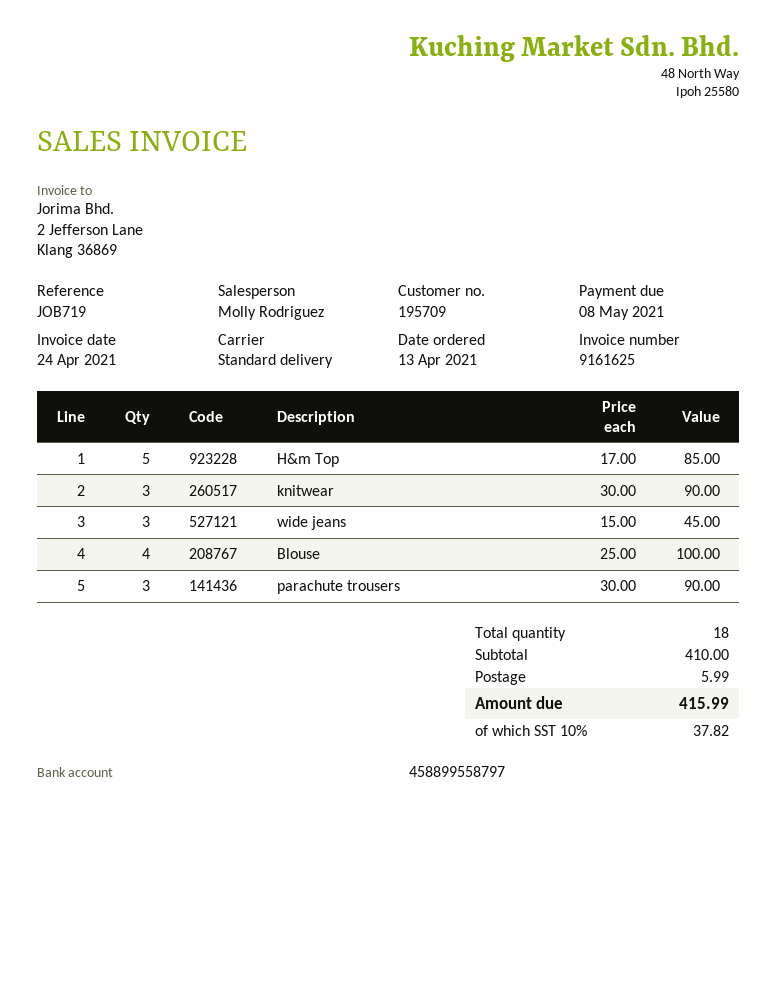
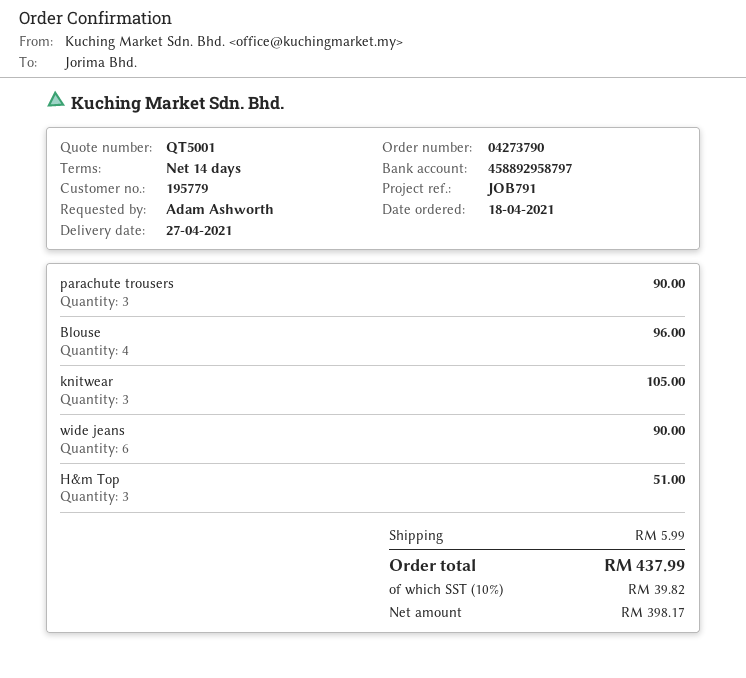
order date: 2021-04-13 -> 2021-04-18
customer number: 195709 -> 195779
reference: JOB719 -> JOB791
bank account: 458899558797 -> 458892958797
H&m Top: 5 for 85.00 -> 3 for 51.00
knitwear: 3 for 90.00 -> 3 for 105.00
wide jeans: 3 for 45.00 -> 6 for 90.00
Blouse: 4 for 100.00 -> 4 for 96.00
tax: 10% = 37.82 -> 10% = 39.82
total: 415.99 -> 437.99

